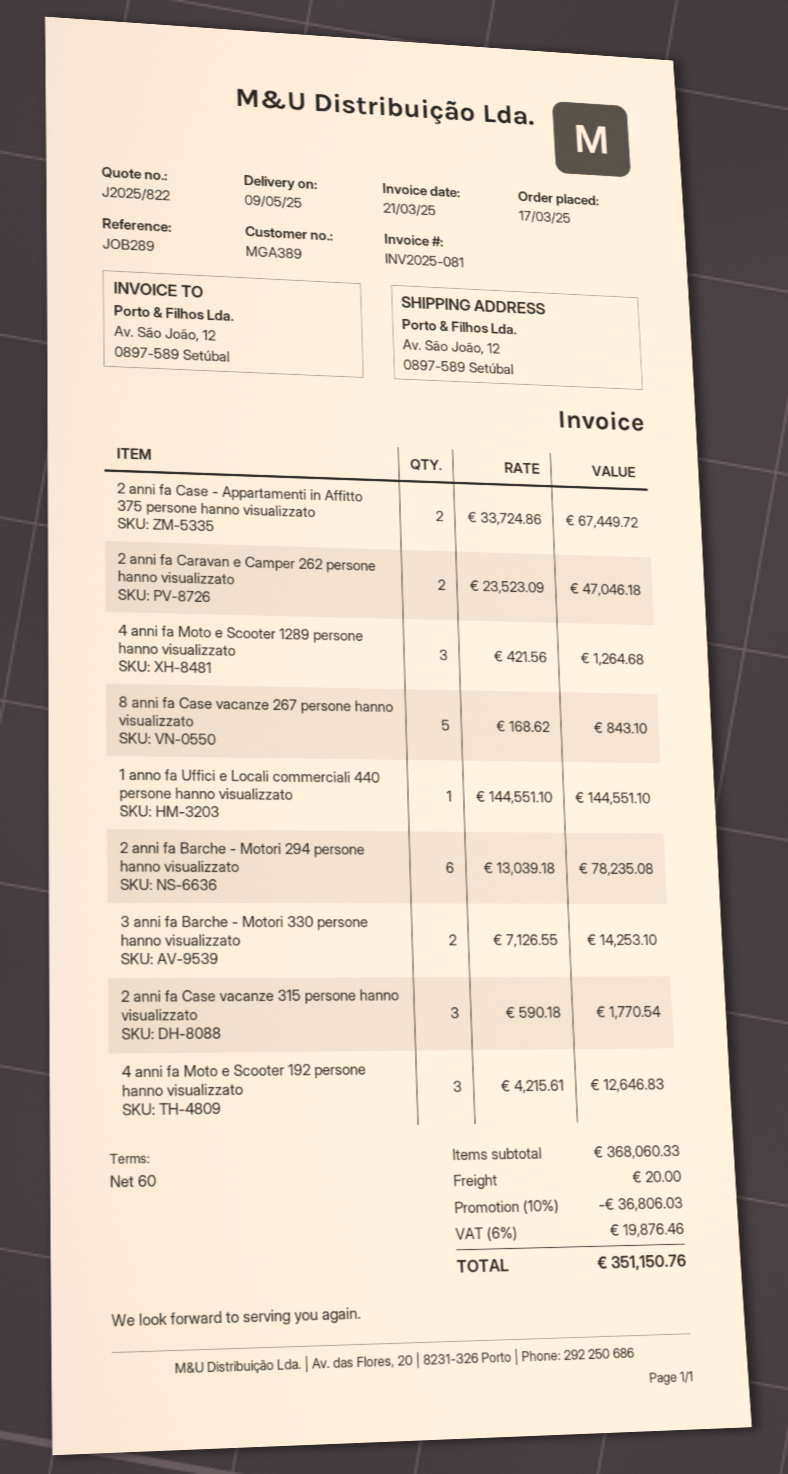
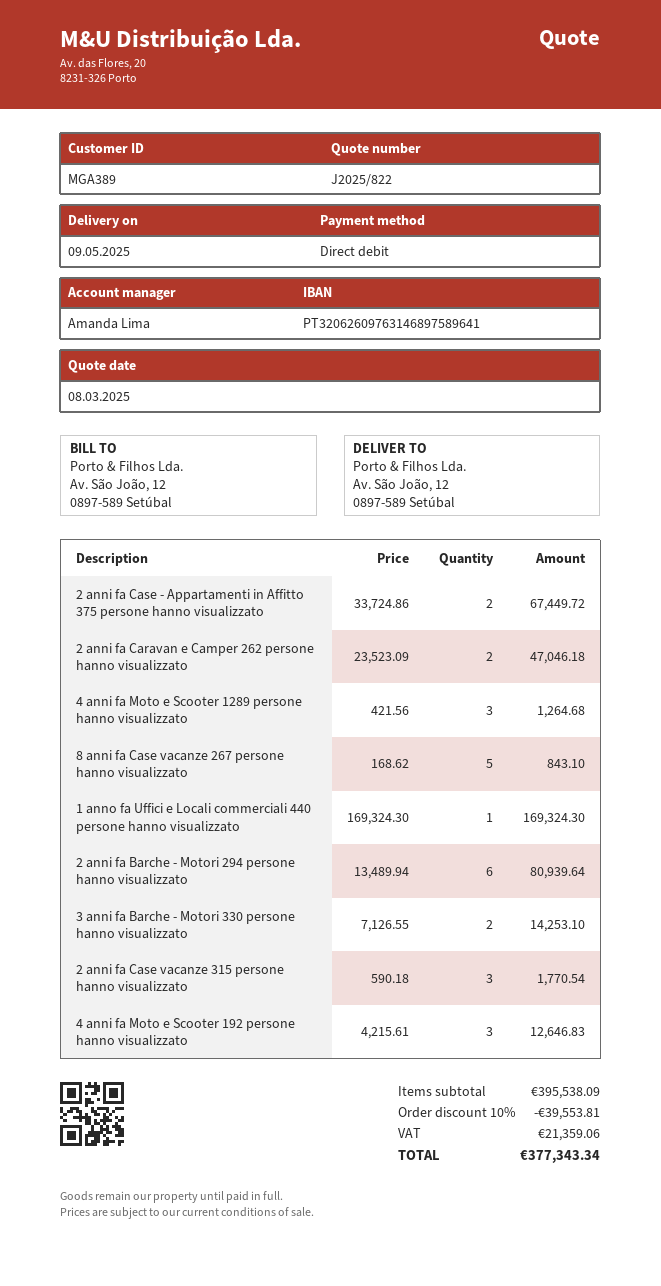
1 anno fa Uffici e Locali commerciali 440 persone hanno visualizzato: 1 x 144551.10 = 144551.10 -> 1 x 169324.30 = 169324.30
2 anni fa Barche - Motori 294 persone hanno visualizzato: 6 x 13039.18 = 78235.08 -> 6 x 13489.94 = 80939.64
subtotal: 368060.33 -> 395538.09
discount: 10% = 36806.03 -> 10% = 39553.81
shipping: 20.00 -> none
tax: 19876.46 -> 21359.06
total: 351150.76 -> 377343.34

